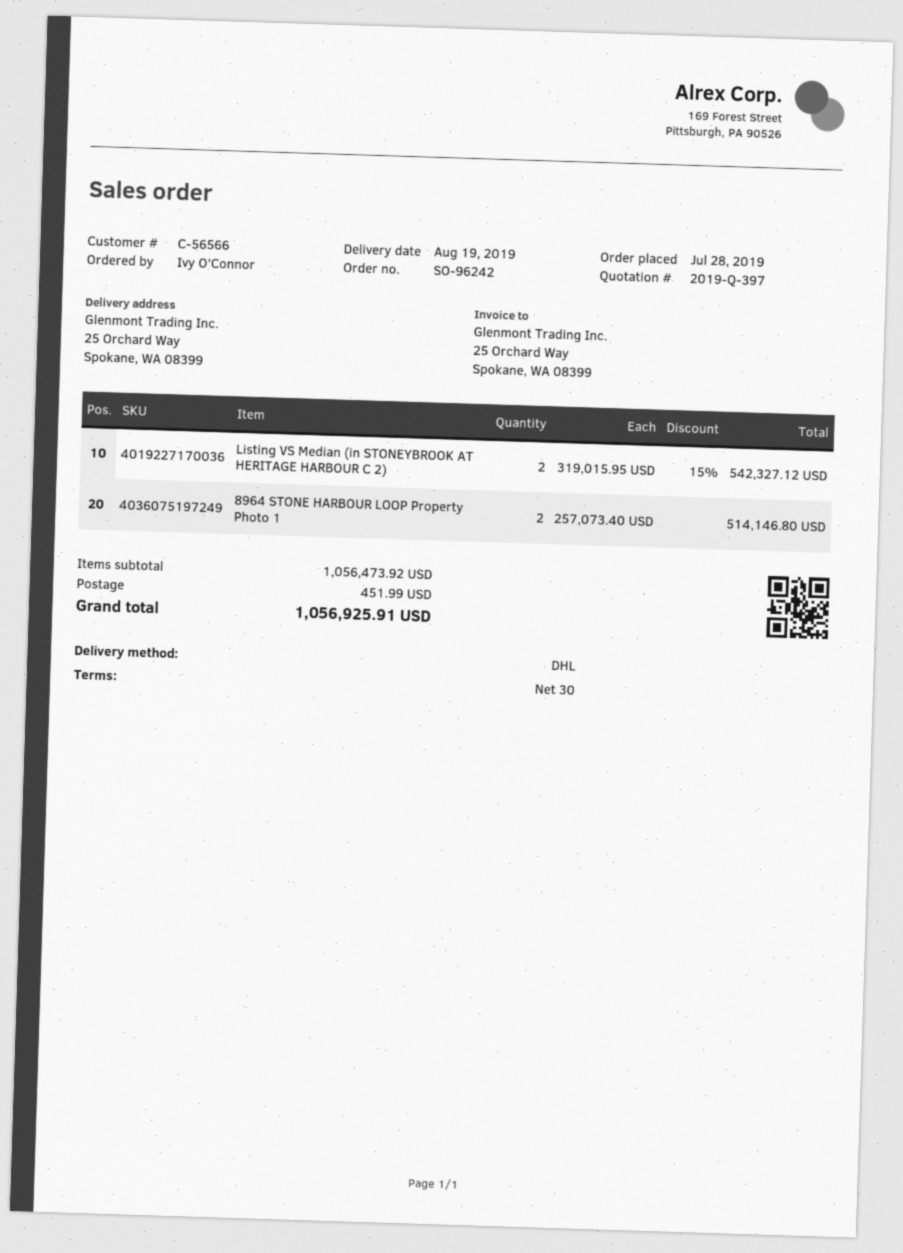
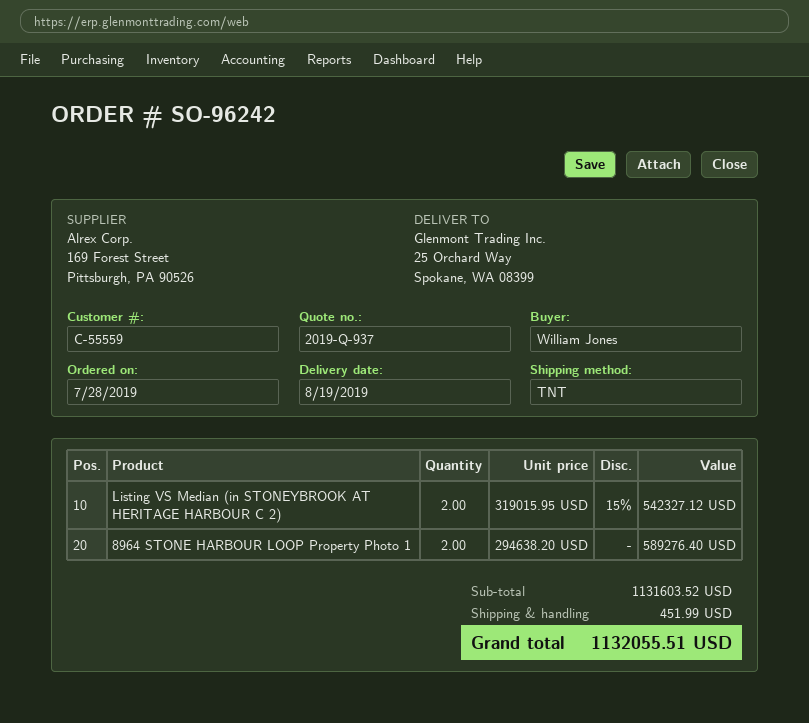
quote number: 2019-Q-397 -> 2019-Q-937
customer number: C-56566 -> C-55559
ordered by: Ivy O'Connor -> William Jones
shipping method: DHL -> TNT
8964 STONE HARBOUR LOOP Property Photo 1: 2 x 257073.40 = 514146.80 -> 2 x 294638.20 = 589276.40
subtotal: 1056473.92 -> 1131603.52
total: 1056925.91 -> 1132055.51

